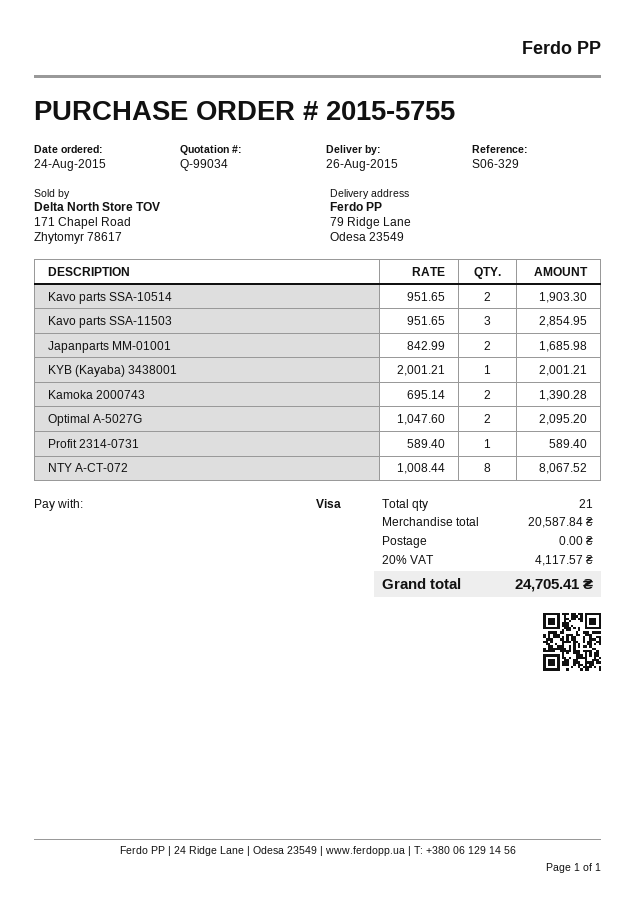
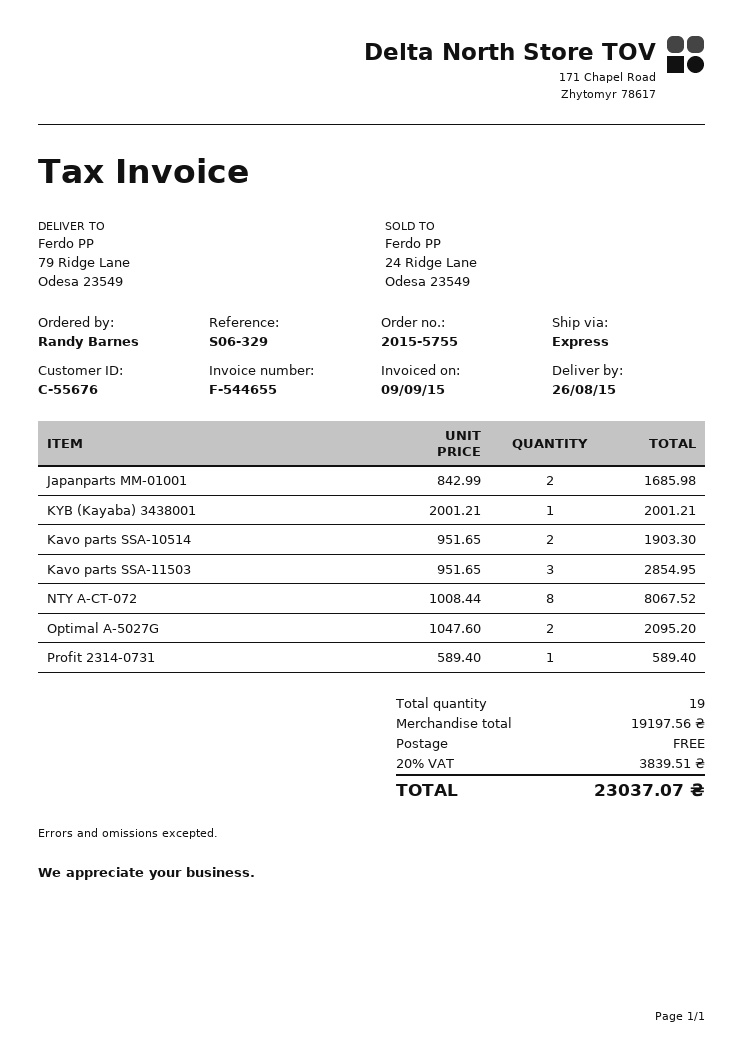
Kamoka 2000743: 2 x 695.14 = 1390.28 -> none
total quantity: 21 -> 19
subtotal: 20587.84 -> 19197.56
tax: 20% = 4117.57 -> 20% = 3839.51
total: 24705.41 -> 23037.07

